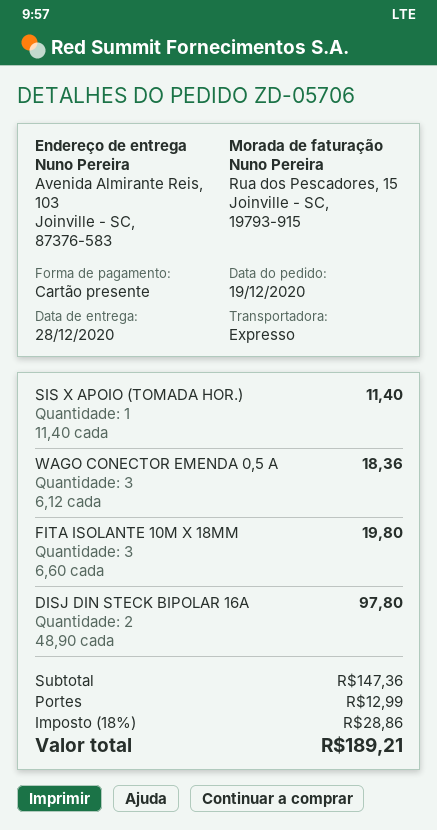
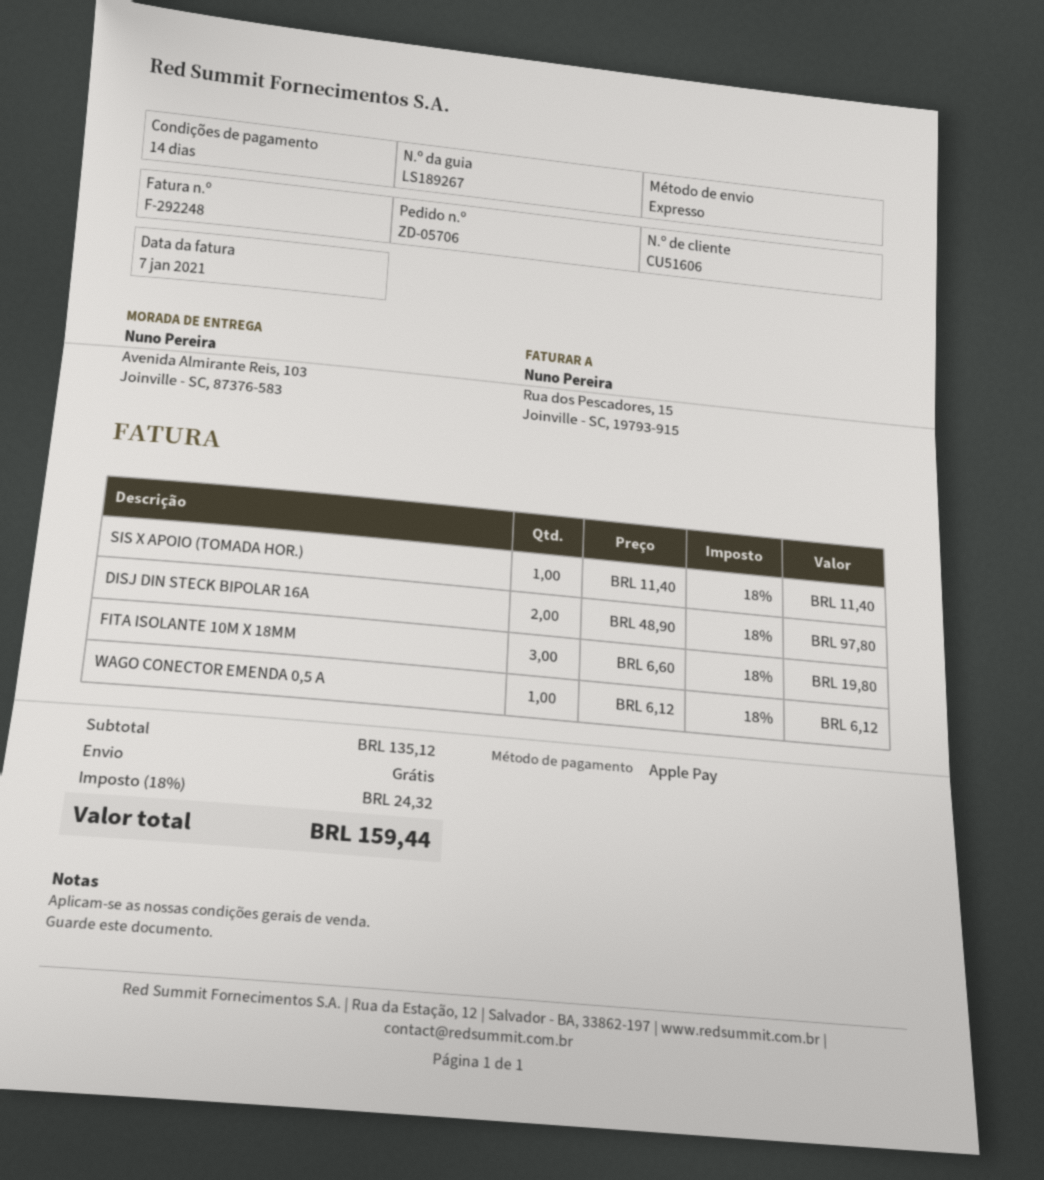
payment method: gift card -> Apple Pay
WAGO CONECTOR EMENDA 0,5 A: 3 x 6.12 = 18.36 -> 1 x 6.12 = 6.12
subtotal: 147.36 -> 135.12
shipping: 12.99 -> 0.00
tax: 18% = 28.86 -> 18% = 24.32
total: 189.21 -> 159.44

